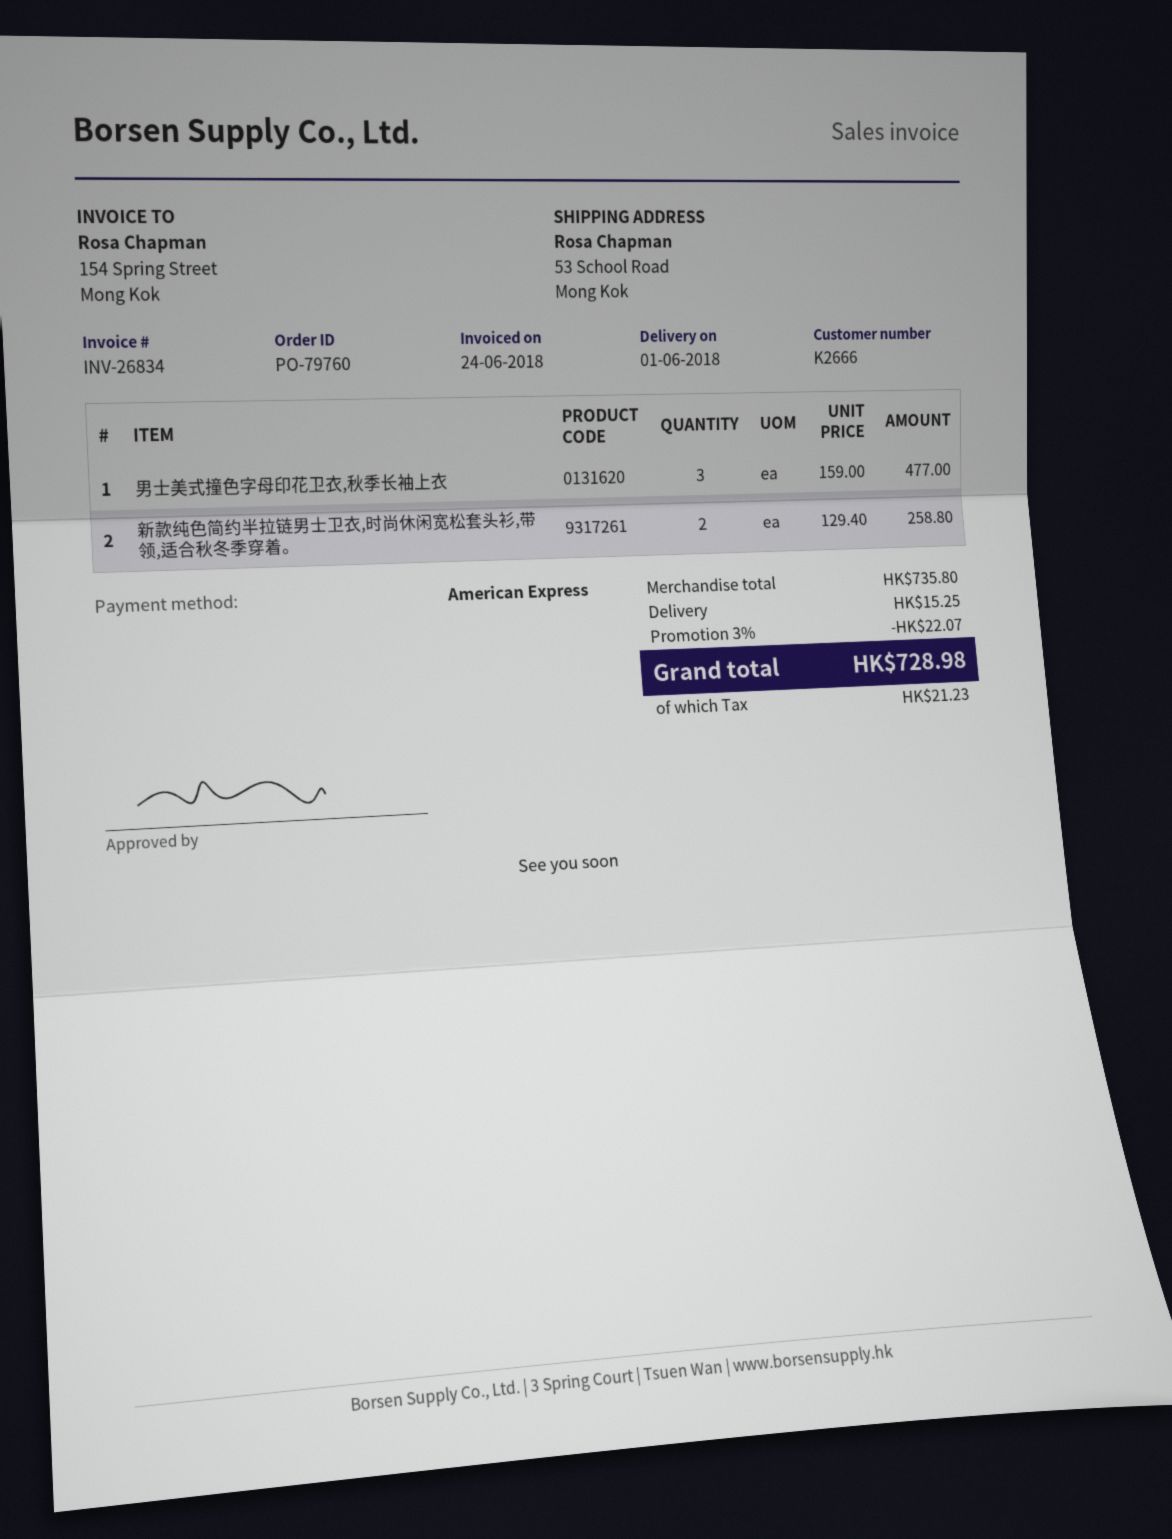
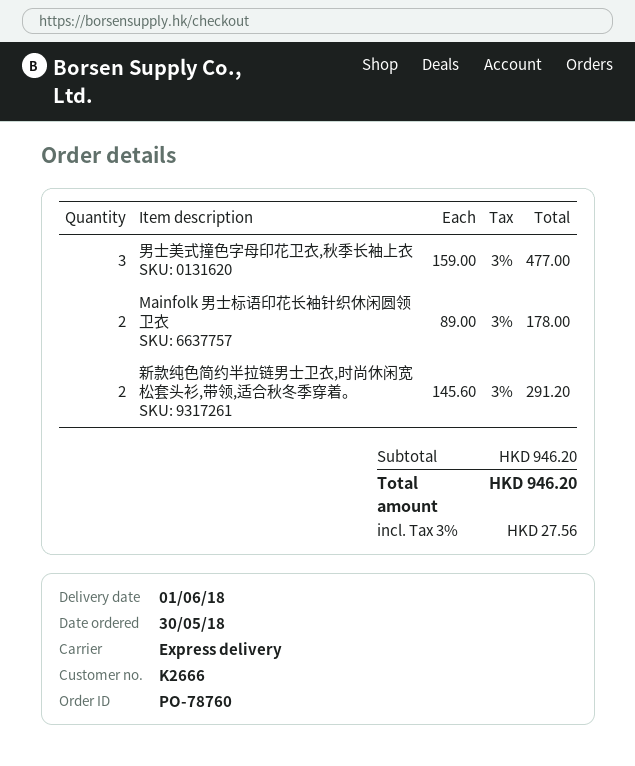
order number: PO-79760 -> PO-78760
新款纯色简约半拉链男士卫衣,时尚休闲宽松套头衫,带领,适合秋冬季穿着。: 2 x 129.40 = 258.80 -> 2 x 145.60 = 291.20
Mainfolk 男士标语印花长袖针织休闲圆领卫衣: none -> 2 x 89.00 = 178.00
subtotal: 735.80 -> 946.20
discount: 3% = 22.07 -> none
shipping: 15.25 -> none
tax: 21.23 -> 27.56
total: 728.98 -> 946.20

